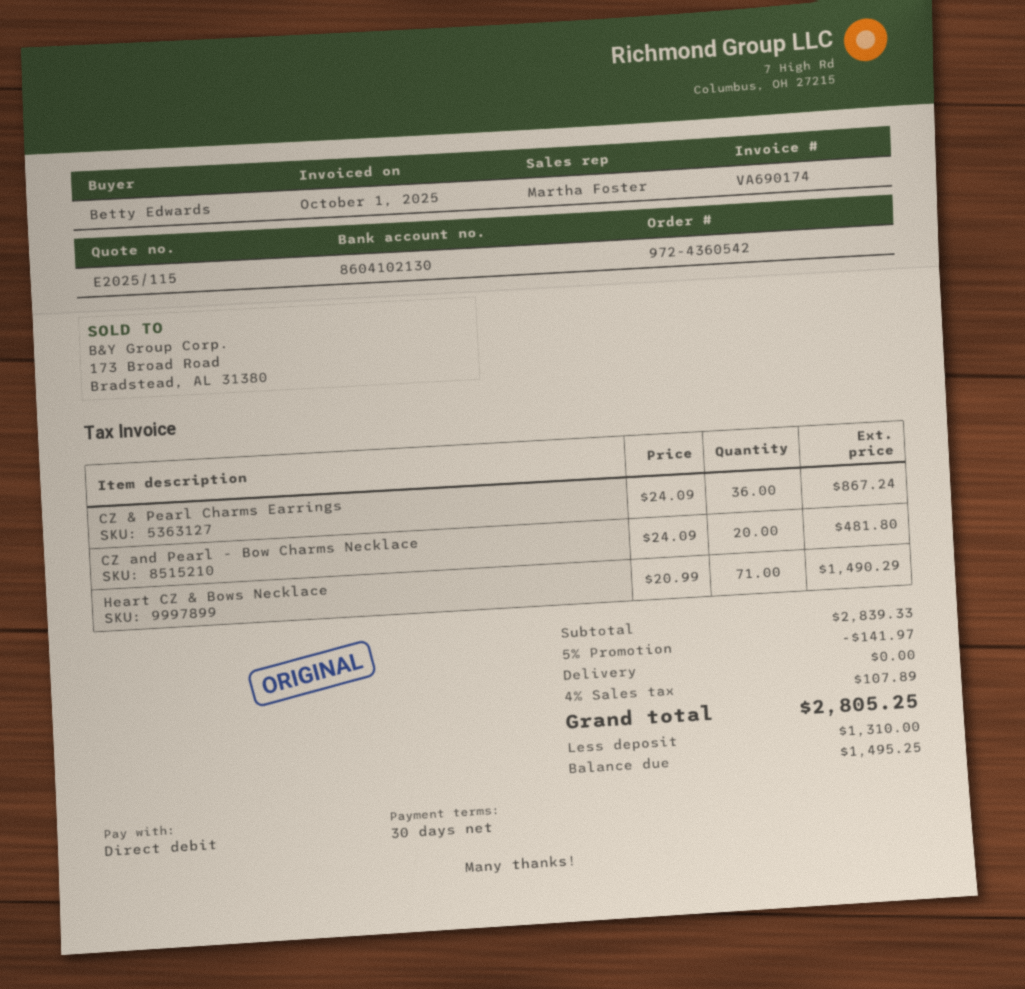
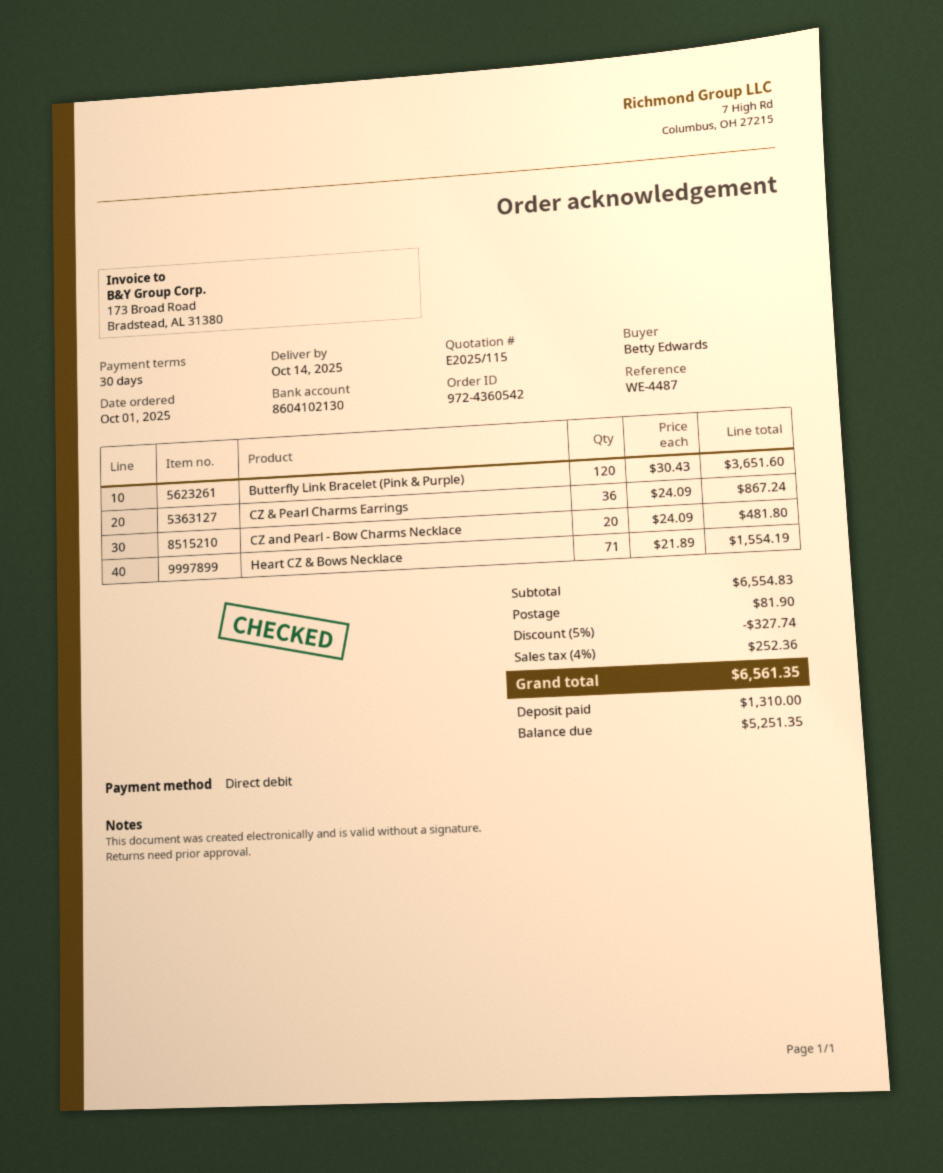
Heart CZ & Bows Necklace: 71 x 20.99 = 1490.29 -> 71 x 21.89 = 1554.19
Butterfly Link Bracelet (Pink & Purple): none -> 120 x 30.43 = 3651.60
subtotal: 2839.33 -> 6554.83
discount: 5% = 141.97 -> 5% = 327.74
shipping: 0.00 -> 81.90
tax: 4% = 107.89 -> 4% = 252.36
total: 2805.25 -> 6561.35
balance: 1495.25 -> 5251.35

